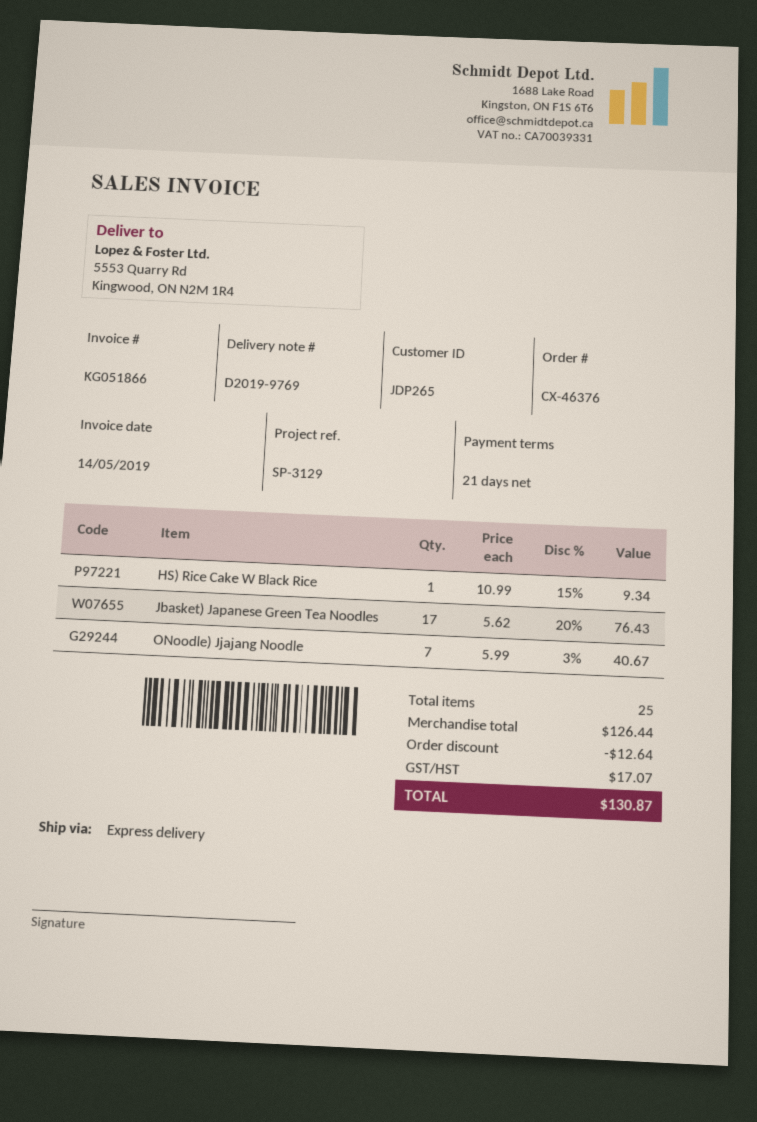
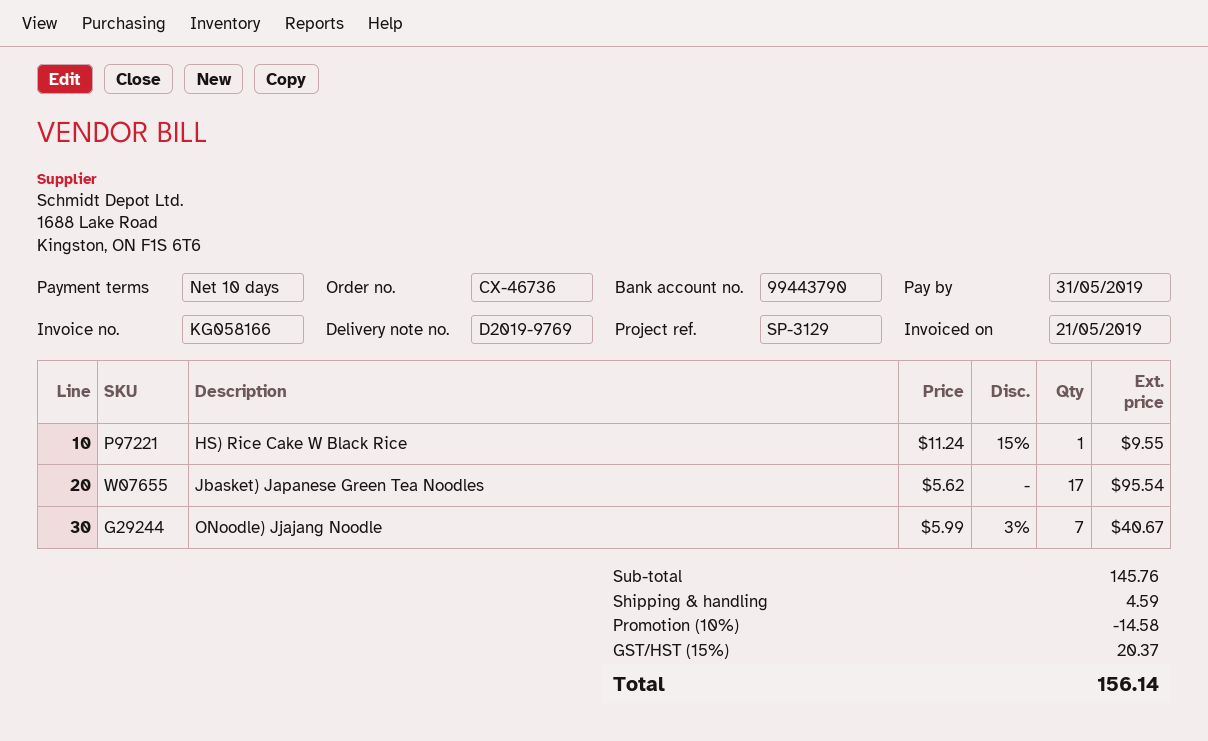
order number: CX-46376 -> CX-46736
invoice number: KG051866 -> KG058166
invoice date: 2019-05-14 -> 2019-05-21
payment terms: 21 days -> 10 days
HS) Rice Cake W Black Rice: 1 x 10.99 - 15% = 9.34 -> 1 x 11.24 - 15% = 9.55
Jbasket) Japanese Green Tea Noodles: 17 x 5.62 - 20% = 76.43 -> 17 x 5.62 = 95.54
subtotal: 126.44 -> 145.76
discount: 12.64 -> 14.58
shipping: none -> 4.59
tax: 17.07 -> 20.37
total: 130.87 -> 156.14

